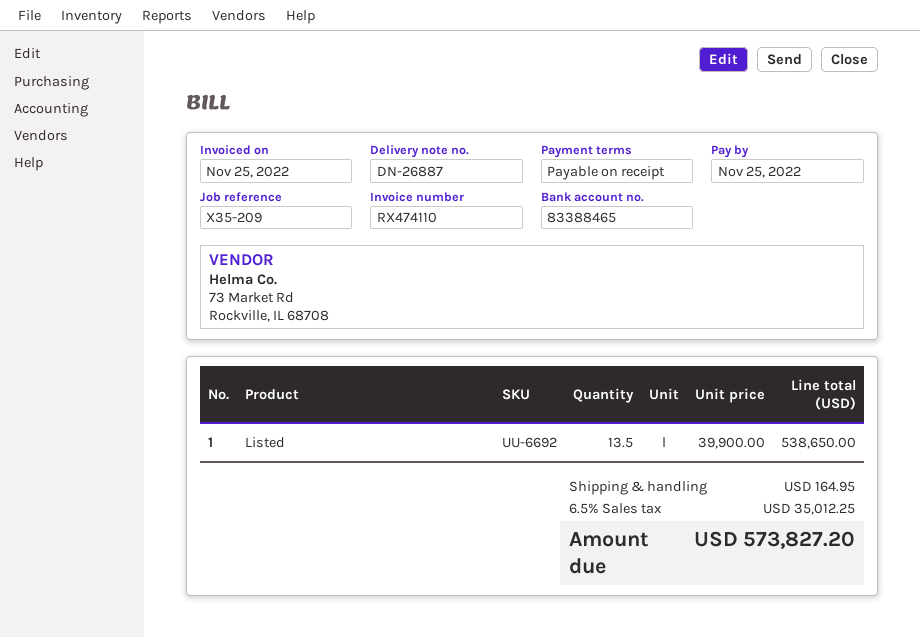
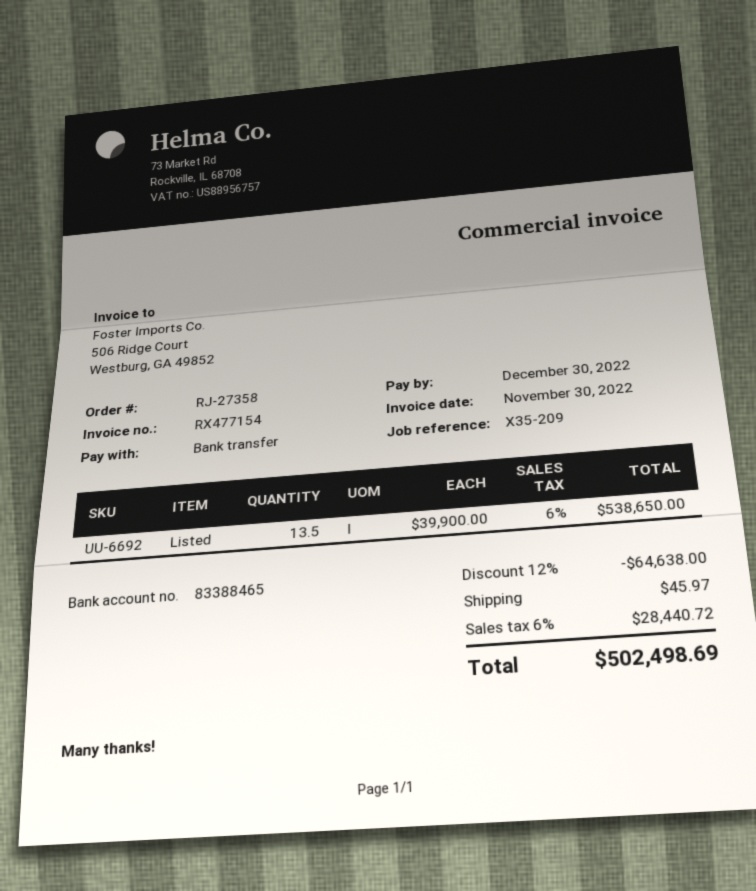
invoice number: RX474110 -> RX477154
invoice date: 2022-11-25 -> 2022-11-30
due date: 2022-11-25 -> 2022-12-30
discount: none -> 12% = 64638.00
shipping: 164.95 -> 45.97
tax: 6.5% = 35012.25 -> 6% = 28440.72
total: 573827.20 -> 502498.69

